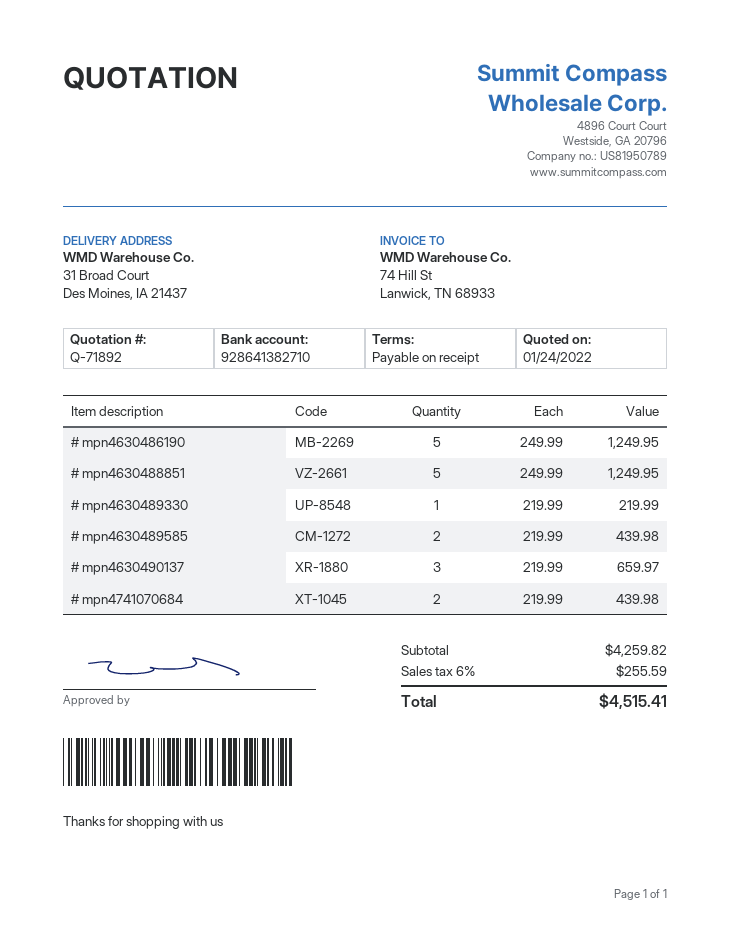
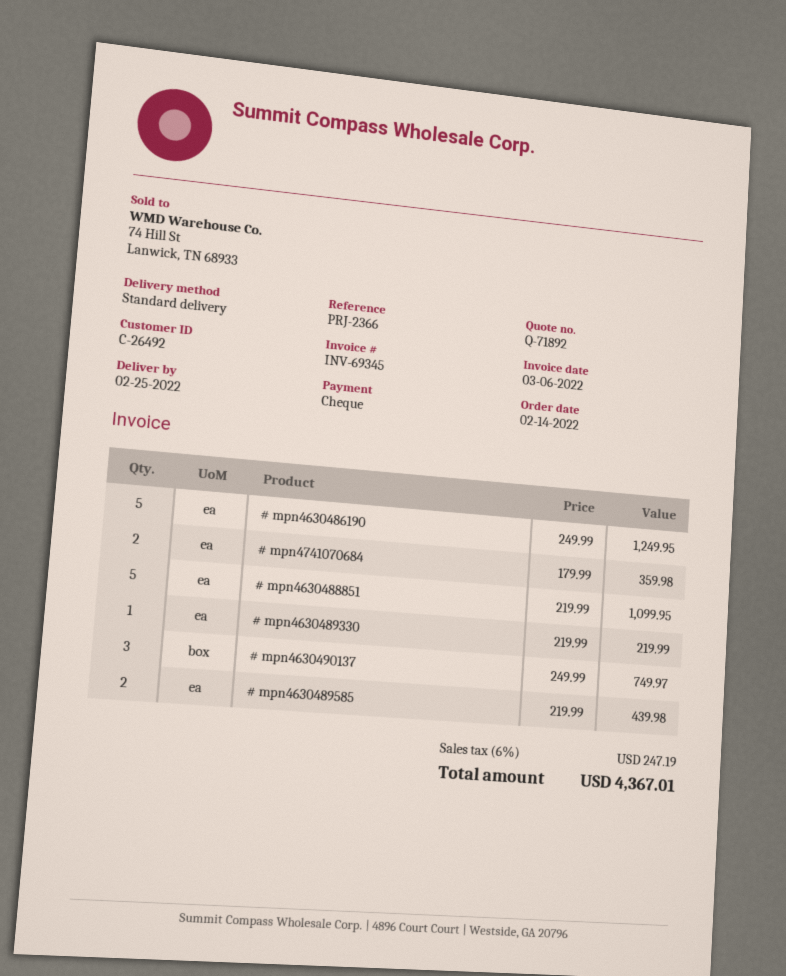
# mpn4630488851: 5 x 249.99 = 1249.95 -> 5 x 219.99 = 1099.95
# mpn4630490137: 3 x 219.99 = 659.97 -> 3 x 249.99 = 749.97
# mpn4741070684: 2 x 219.99 = 439.98 -> 2 x 179.99 = 359.98
tax: 6% = 255.59 -> 6% = 247.19
total: 4515.41 -> 4367.01

